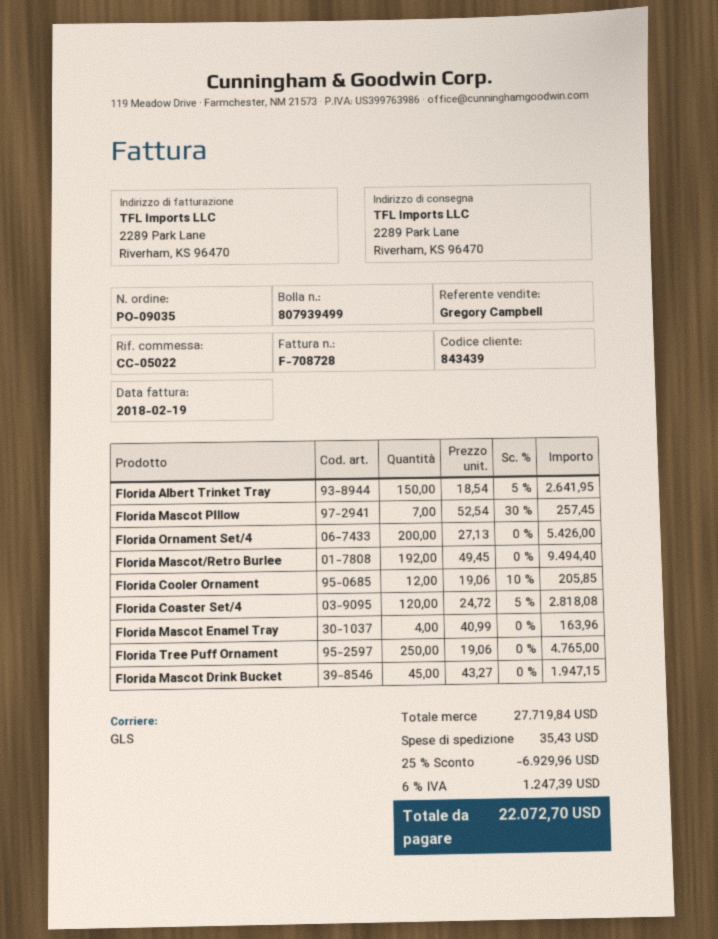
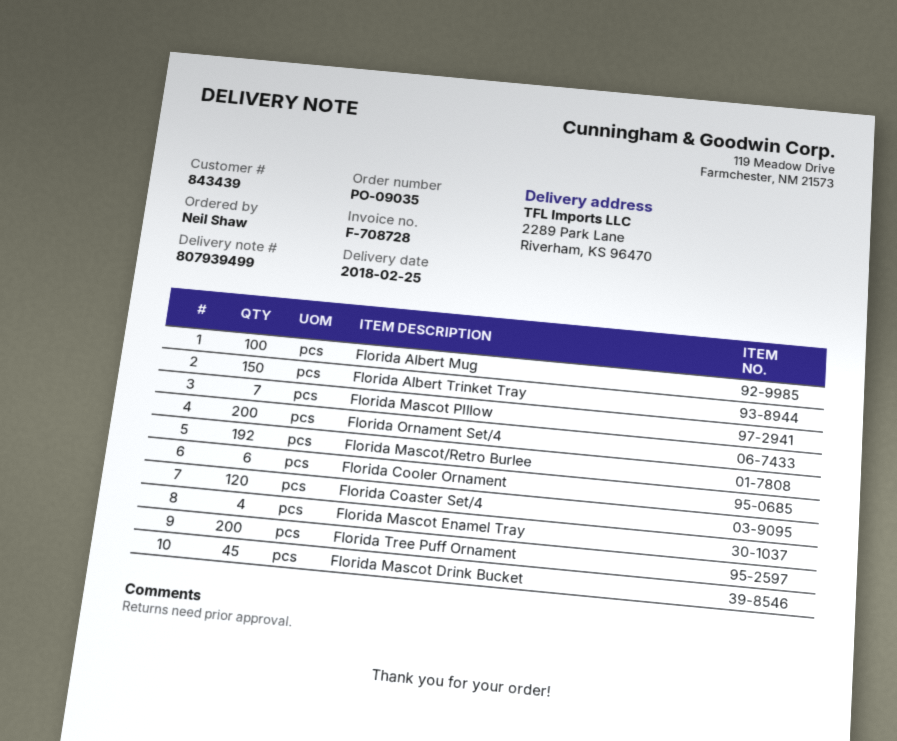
Florida Cooler Ornament: 12 -> 6
Florida Tree Puff Ornament: 250 -> 200
Florida Albert Mug: none -> 100

